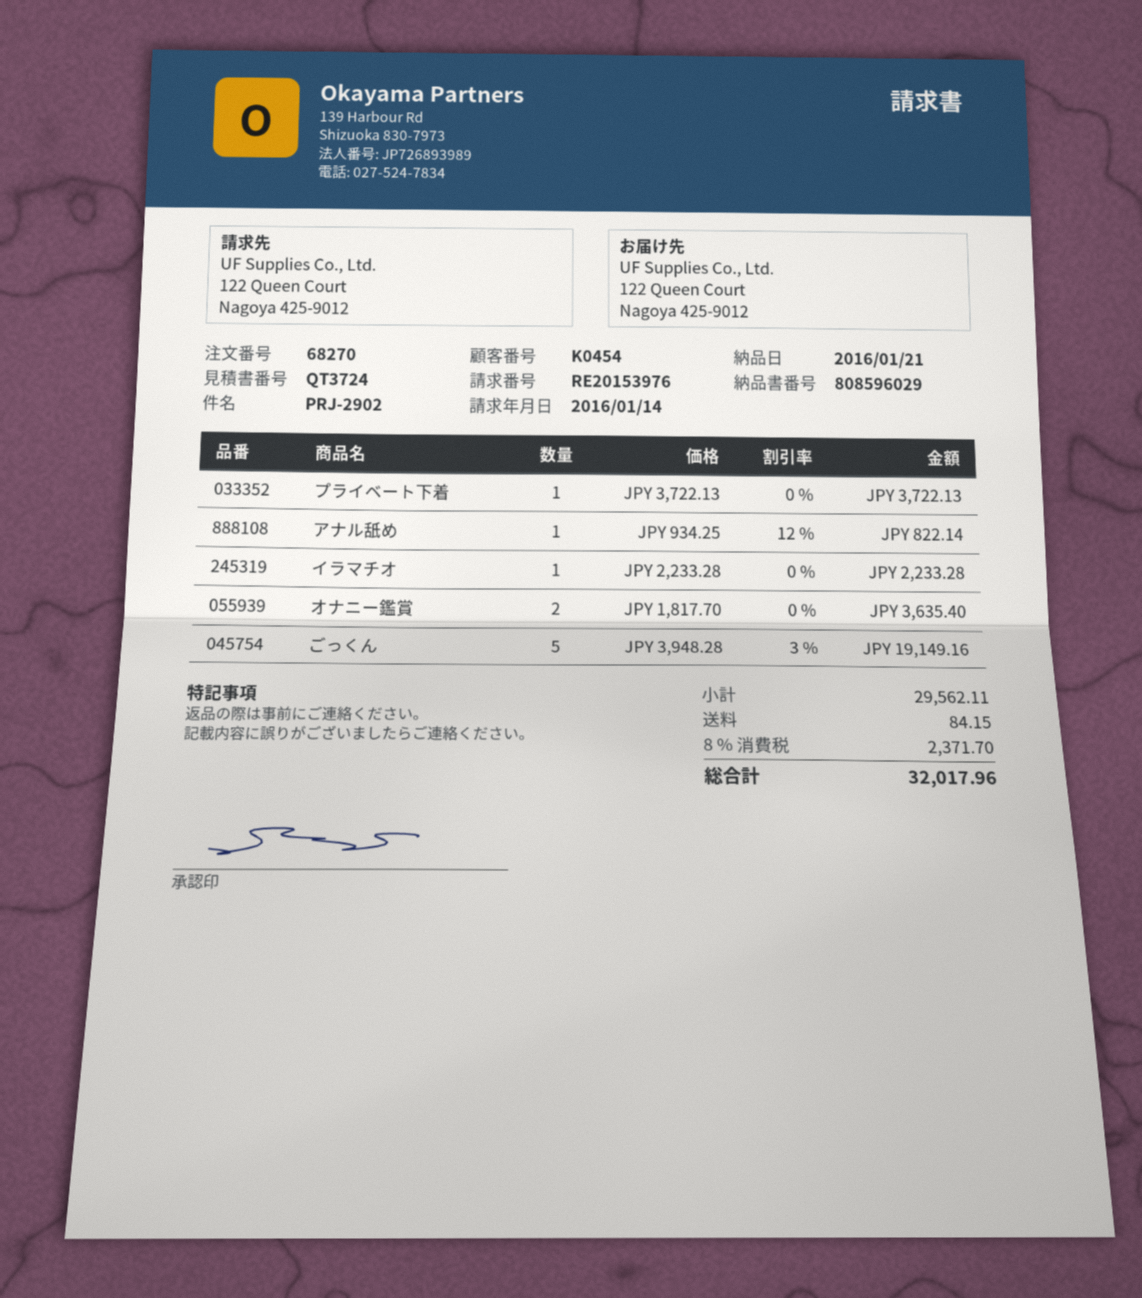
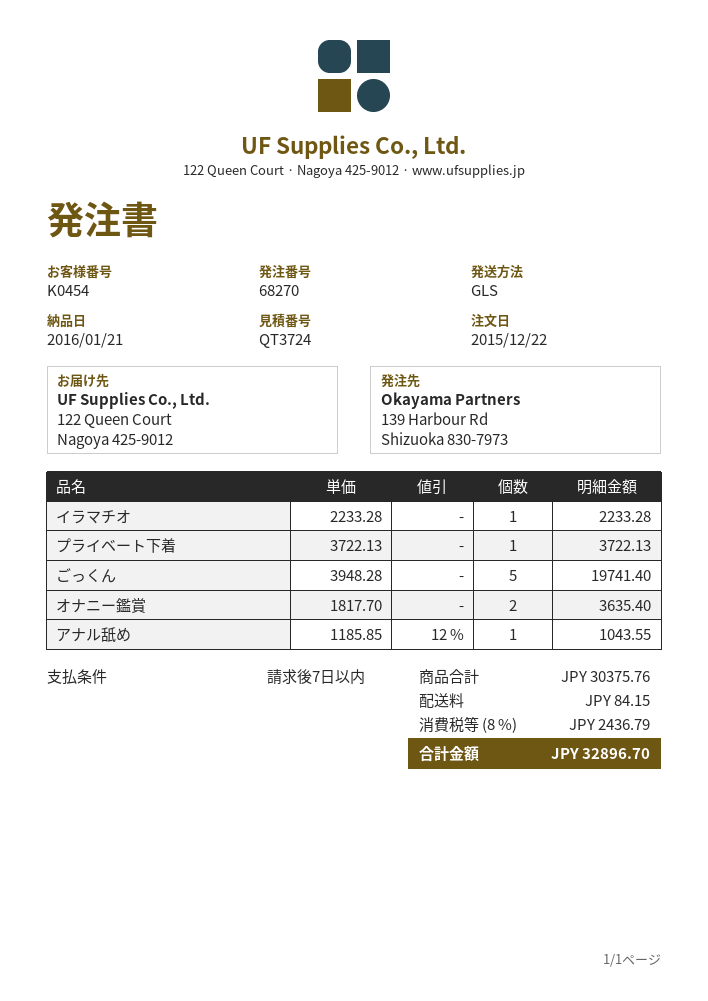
アナル舐め: 1 x 934.25 - 12% = 822.14 -> 1 x 1185.85 - 12% = 1043.55
ごっくん: 5 x 3948.28 - 3% = 19149.16 -> 5 x 3948.28 = 19741.40
subtotal: 29562.11 -> 30375.76
tax: 8% = 2371.70 -> 8% = 2436.79
total: 32017.96 -> 32896.70

